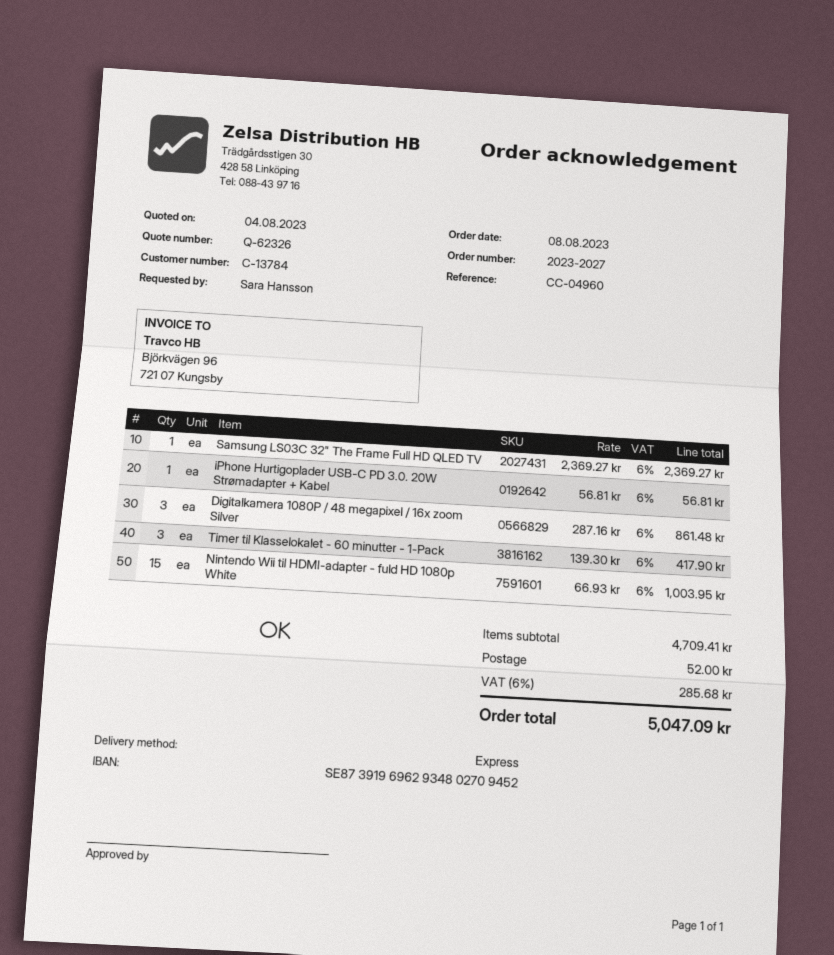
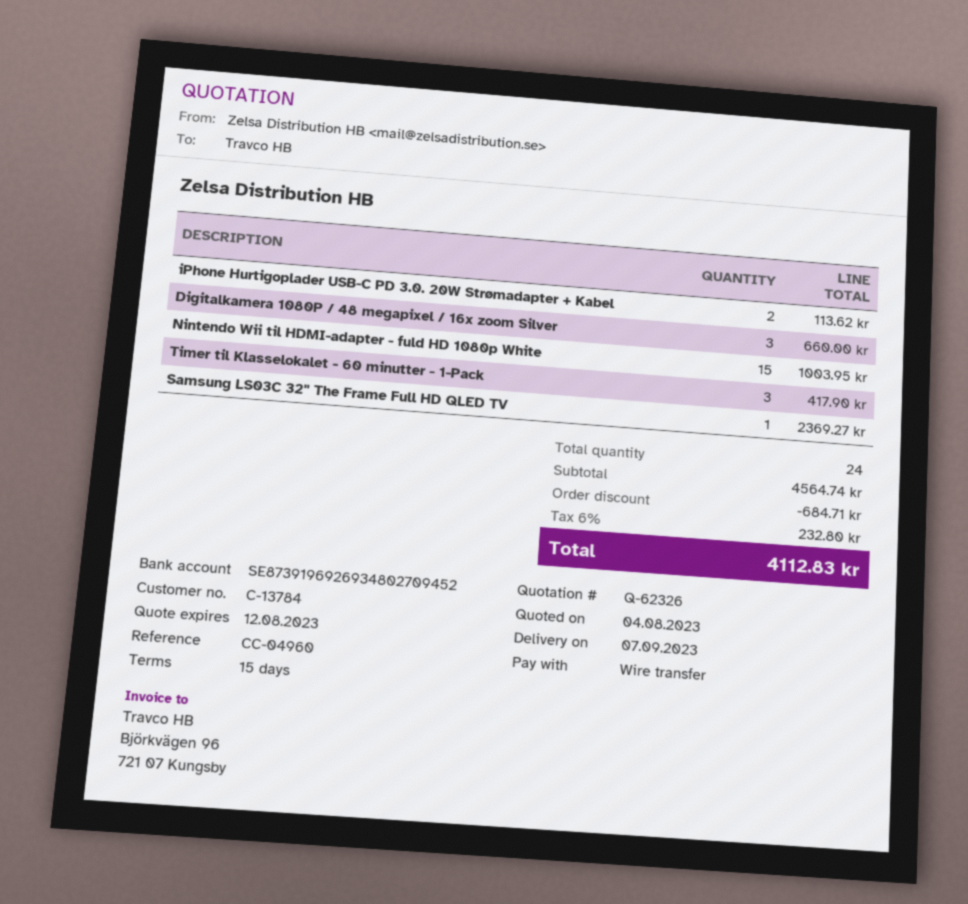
bank account: SE8739196962934802709452 -> SE8739196926934802709452
iPhone Hurtigoplader USB-C PD 3.0. 20W Strømadapter + Kabel: 1 for 56.81 -> 2 for 113.62
Digitalkamera 1080P / 48 megapixel / 16x zoom Silver: 3 for 861.48 -> 3 for 660.00
subtotal: 4709.41 -> 4564.74
discount: none -> 684.71
shipping: 52.00 -> none
tax: 6% = 285.68 -> 6% = 232.80
total: 5047.09 -> 4112.83

